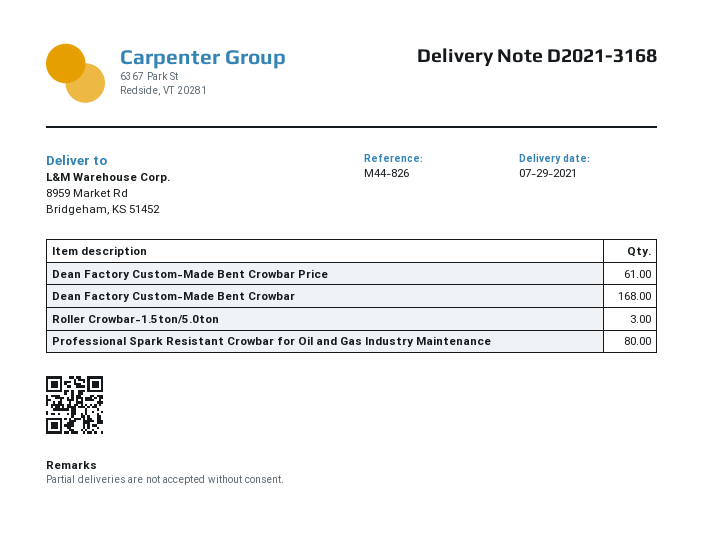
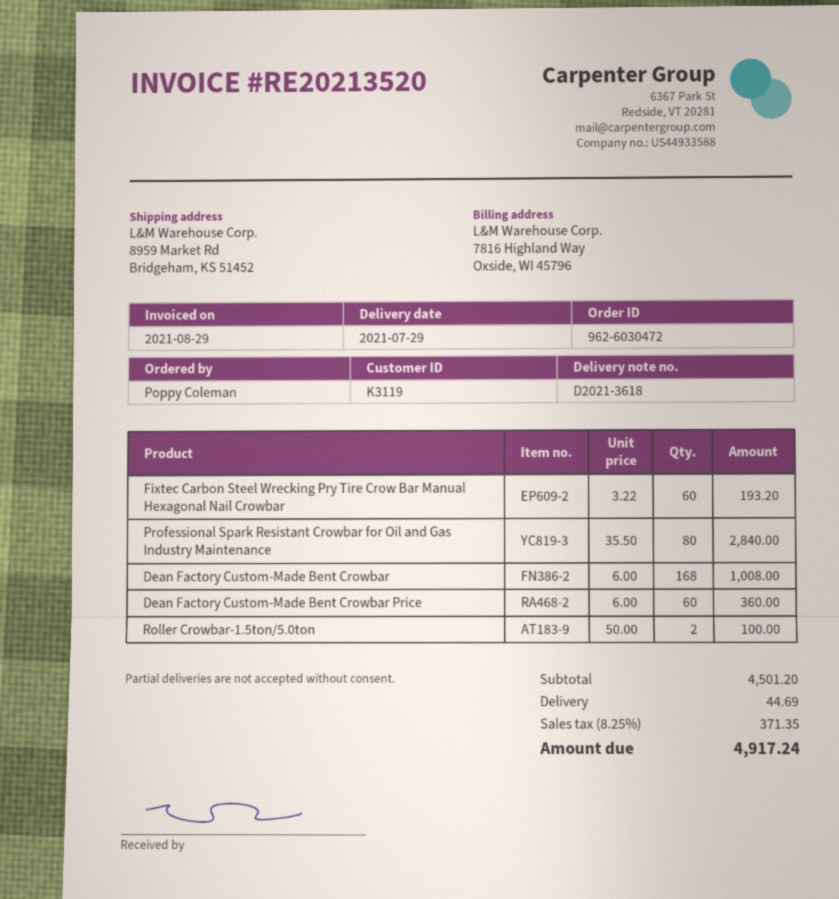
delivery note number: D2021-3168 -> D2021-3618
Dean Factory Custom-Made Bent Crowbar Price: 61 -> 60
Roller Crowbar-1.5ton/5.0ton: 3 -> 2
Fixtec Carbon Steel Wrecking Pry Tire Crow Bar Manual Hexagonal Nail Crowbar: none -> 60

